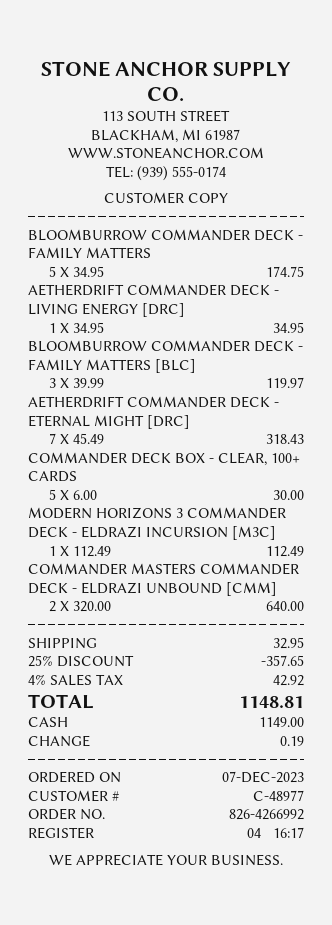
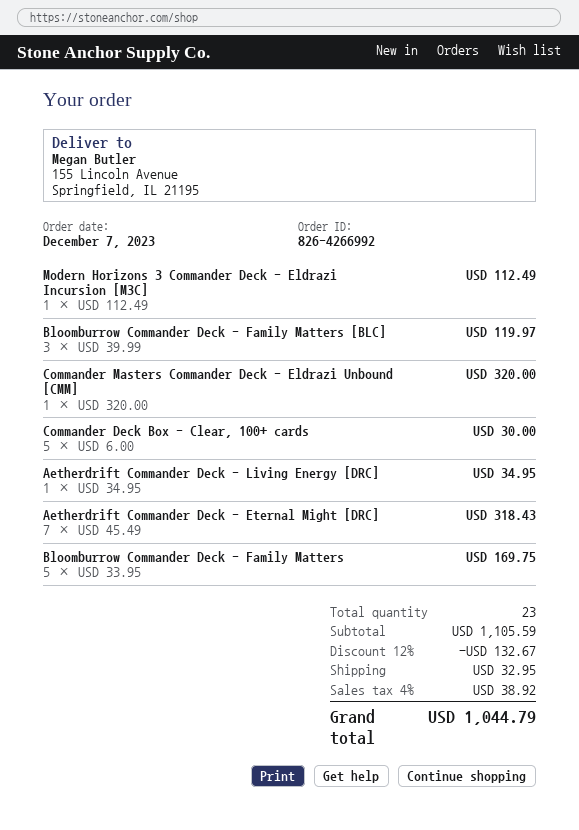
BLOOMBURROW COMMANDER DECK - FAMILY MATTERS: 5 x 34.95 = 174.75 -> 5 x 33.95 = 169.75
COMMANDER MASTERS COMMANDER DECK - ELDRAZI UNBOUND [CMM]: 2 x 320.00 = 640.00 -> 1 x 320.00 = 320.00
discount: 25% = 357.65 -> 12% = 132.67
tax: 4% = 42.92 -> 4% = 38.92
total: 1148.81 -> 1044.79

